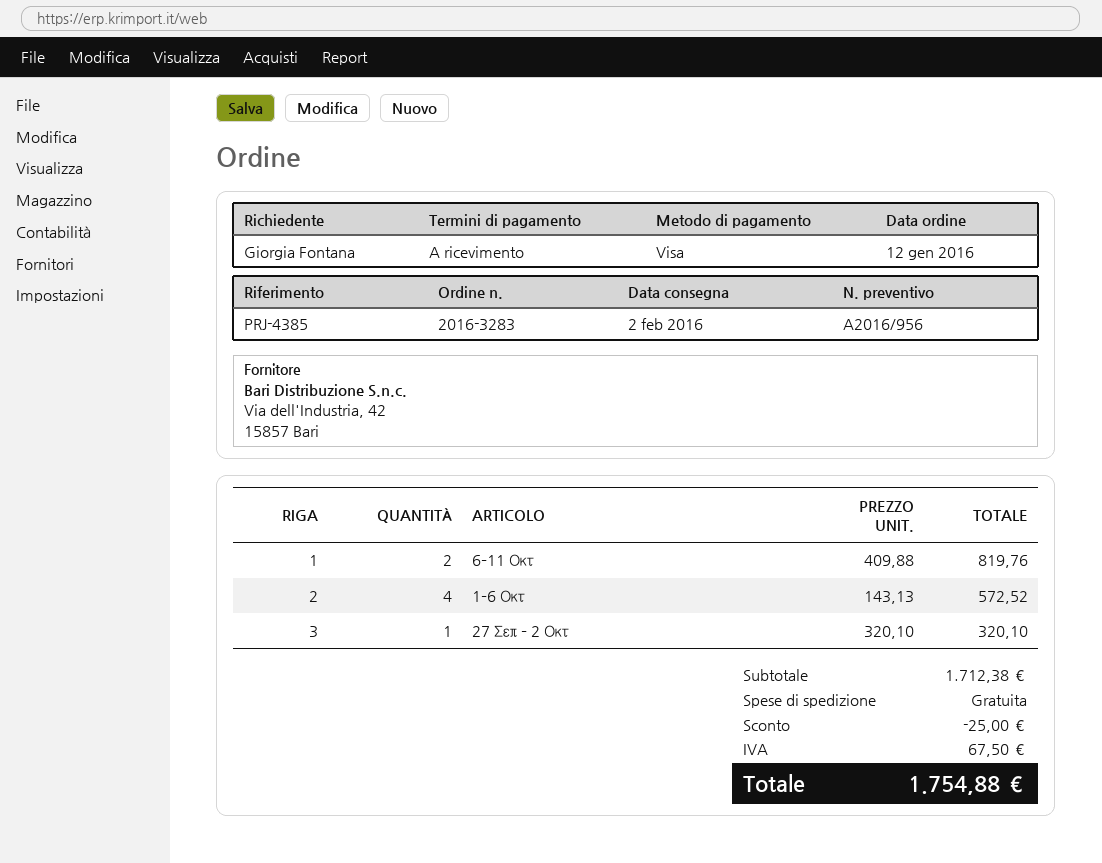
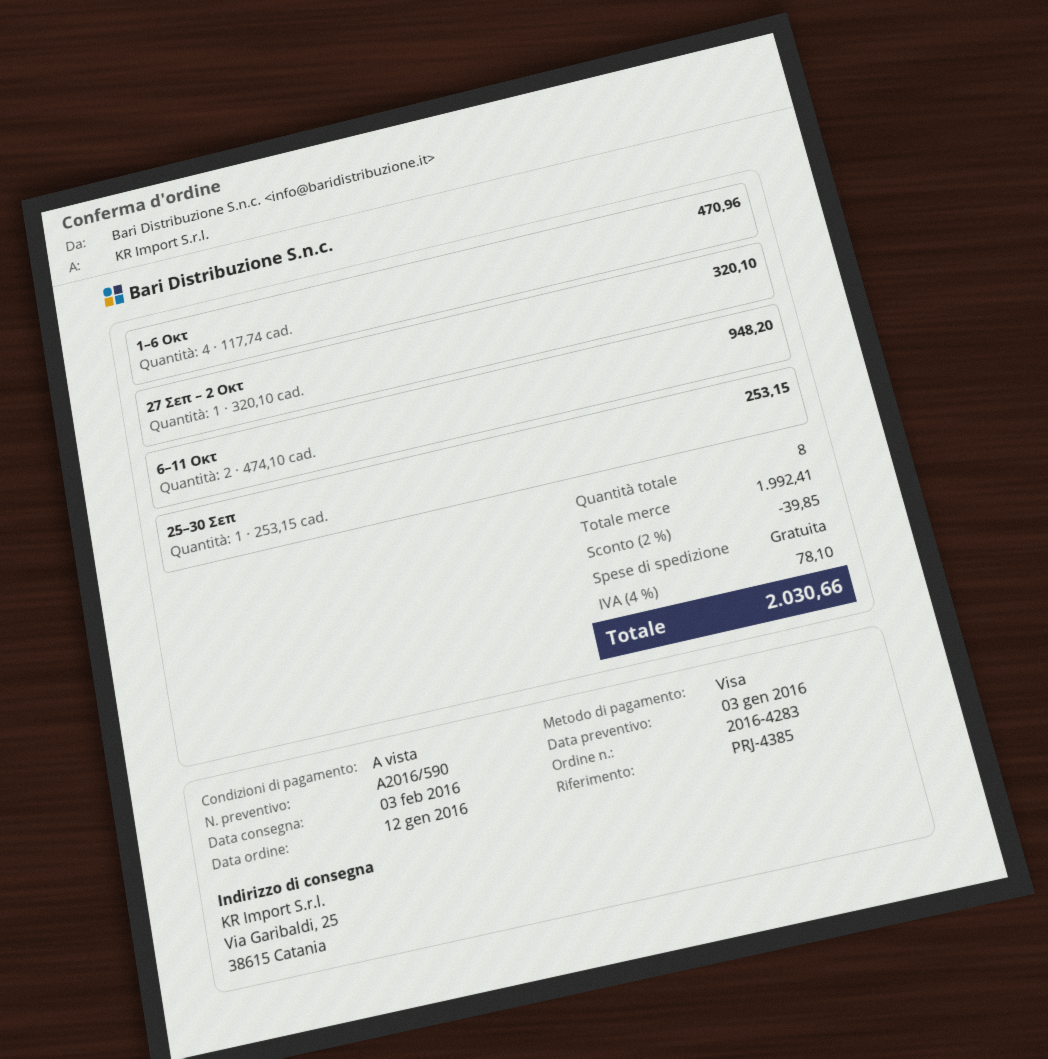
quote number: A2016/956 -> A2016/590
order number: 2016-3283 -> 2016-4283
delivery date: 2016-02-02 -> 2016-02-03
6–11 Οκτ: 2 x 409.88 = 819.76 -> 2 x 474.10 = 948.20
1–6 Οκτ: 4 x 143.13 = 572.52 -> 4 x 117.74 = 470.96
25–30 Σεπ: none -> 1 x 253.15 = 253.15
subtotal: 1712.38 -> 1992.41
discount: 25.00 -> 39.85
tax: 67.50 -> 78.10
total: 1754.88 -> 2030.66

